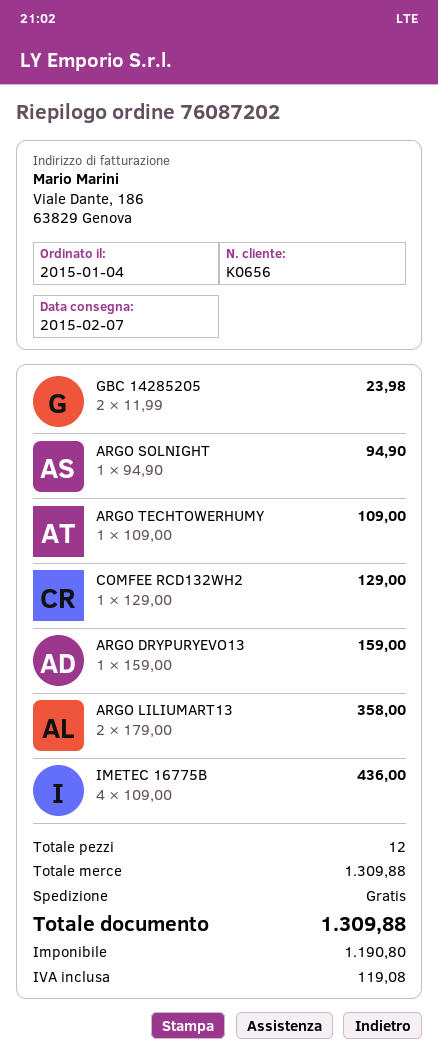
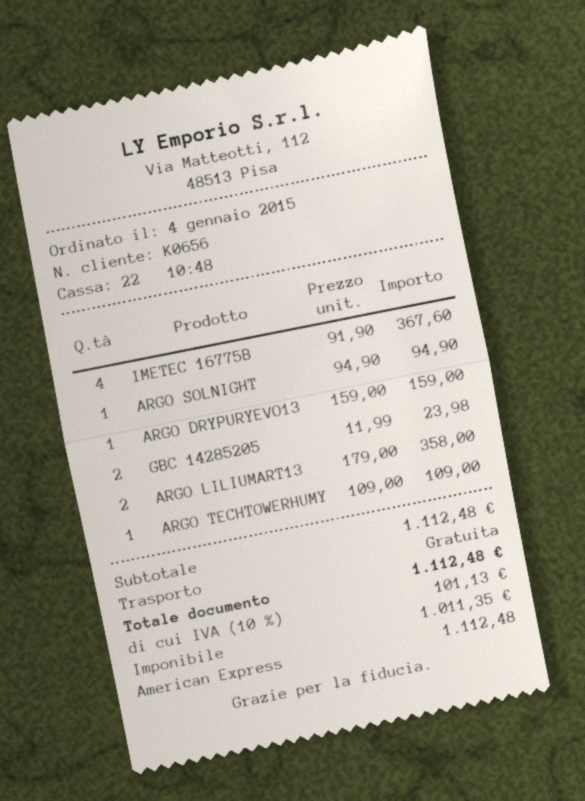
COMFEE RCD132WH2: 1 x 129.00 = 129.00 -> none
IMETEC 16775B: 4 x 109.00 = 436.00 -> 4 x 91.90 = 367.60
subtotal: 1309.88 -> 1112.48
net: 1190.80 -> 1011.35
tax: 119.08 -> 101.13
total: 1309.88 -> 1112.48

